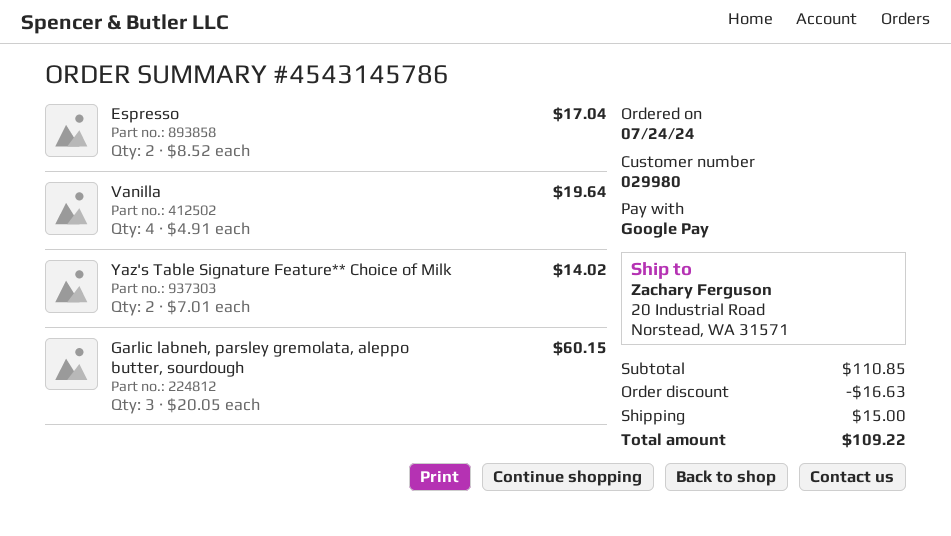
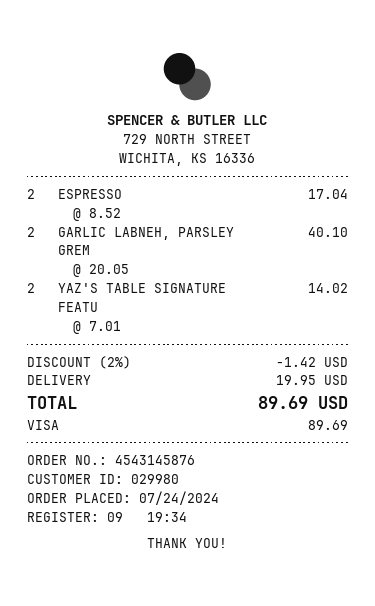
order number: 4543145786 -> 4543145876
payment method: Google Pay -> Visa
Vanilla: 4 x 4.91 = 19.64 -> none
Garlic labneh, parsley gremolata, aleppo butter, sourdough: 3 x 20.05 = 60.15 -> 2 x 20.05 = 40.10
discount: 16.63 -> 1.42
shipping: 15.00 -> 19.95
total: 109.22 -> 89.69

